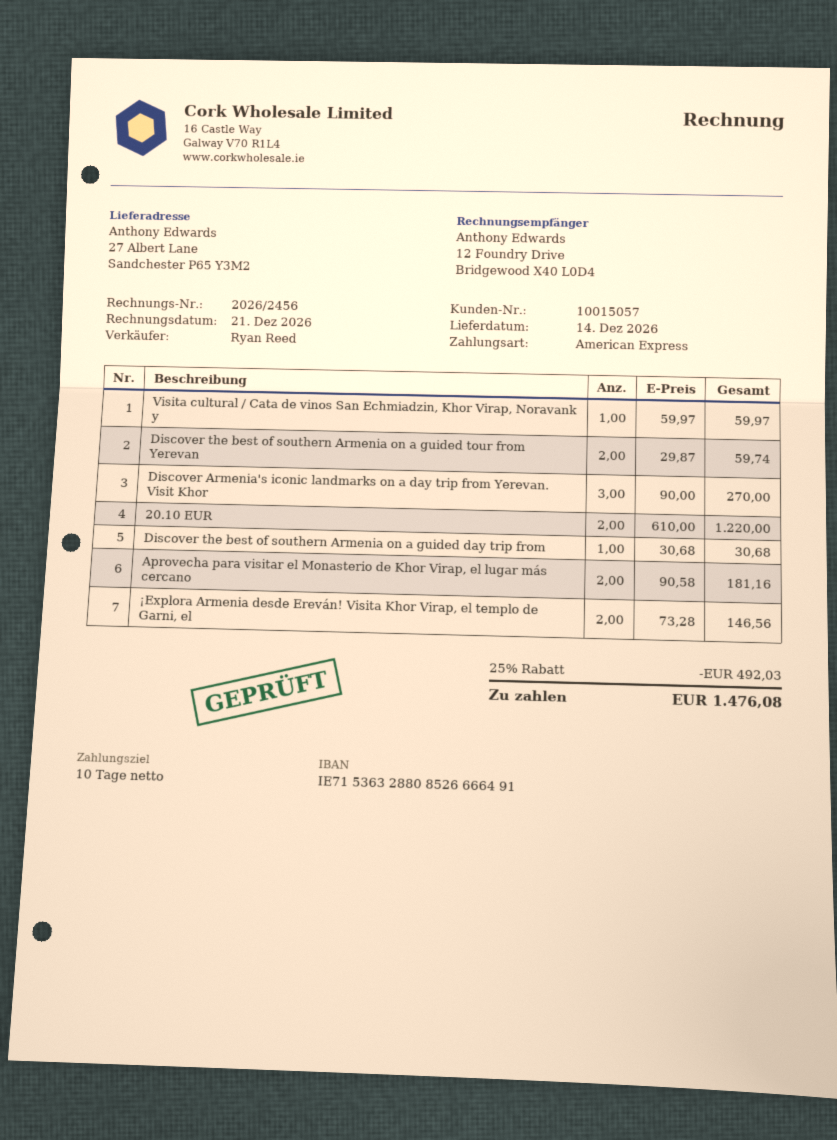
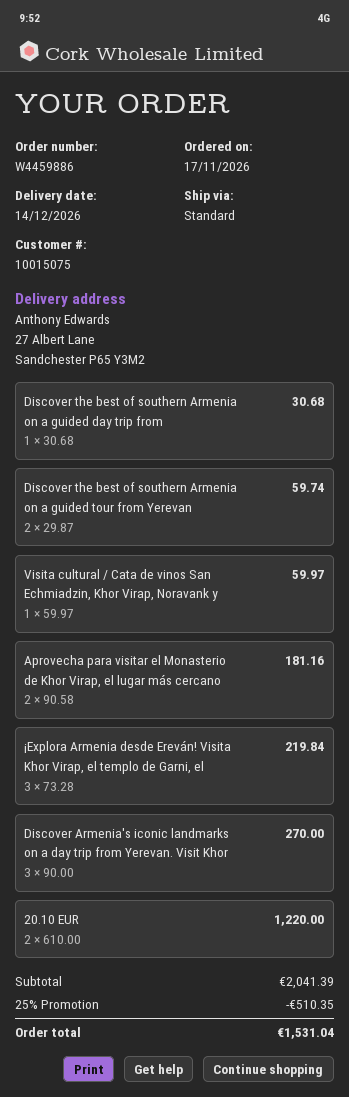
customer number: 10015057 -> 10015075
¡Explora Armenia desde Ereván! Visita Khor Virap, el templo de Garni, el: 2 x 73.28 = 146.56 -> 3 x 73.28 = 219.84
discount: 25% = 492.03 -> 25% = 510.35
total: 1476.08 -> 1531.04

